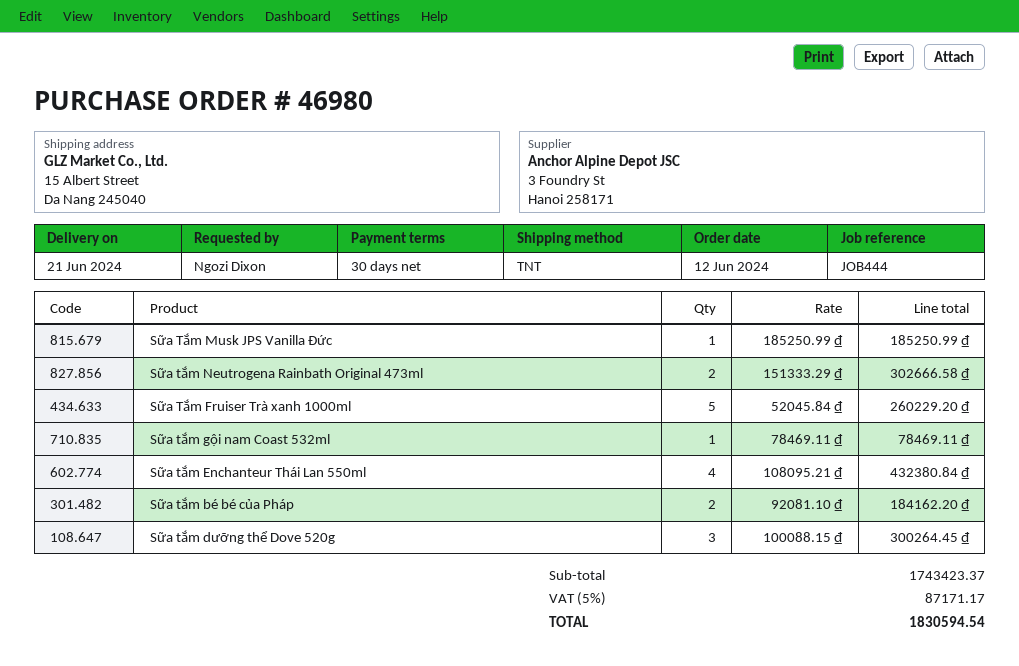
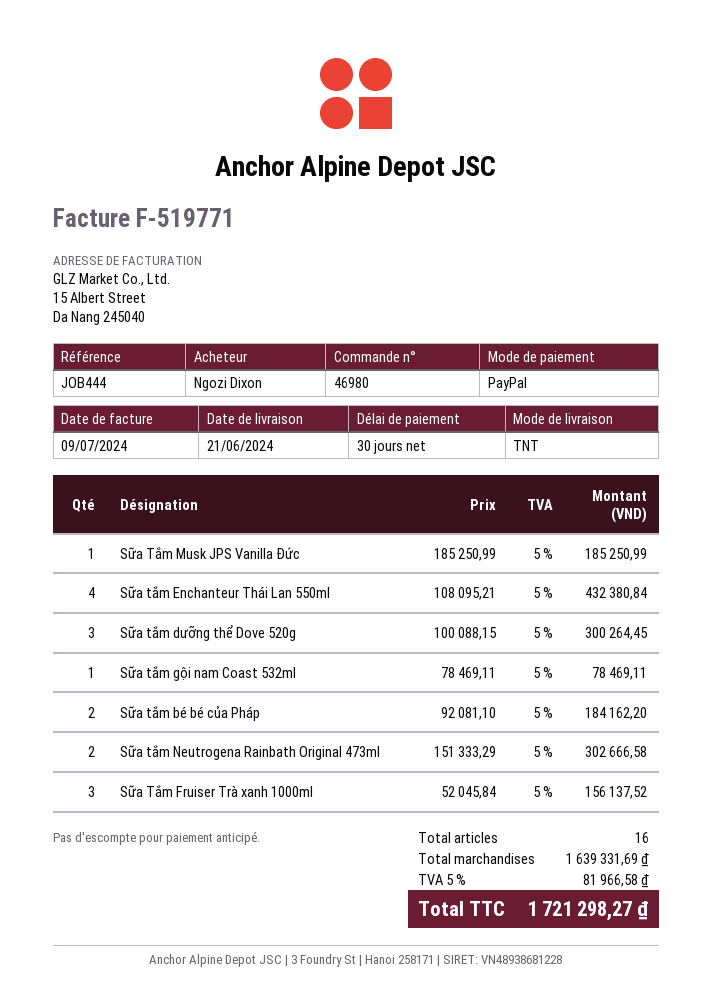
Sữa Tắm Fruiser Trà xanh 1000ml: 5 x 52045.84 = 260229.20 -> 3 x 52045.84 = 156137.52
subtotal: 1743423.37 -> 1639331.69
tax: 5% = 87171.17 -> 5% = 81966.58
total: 1830594.54 -> 1721298.27

